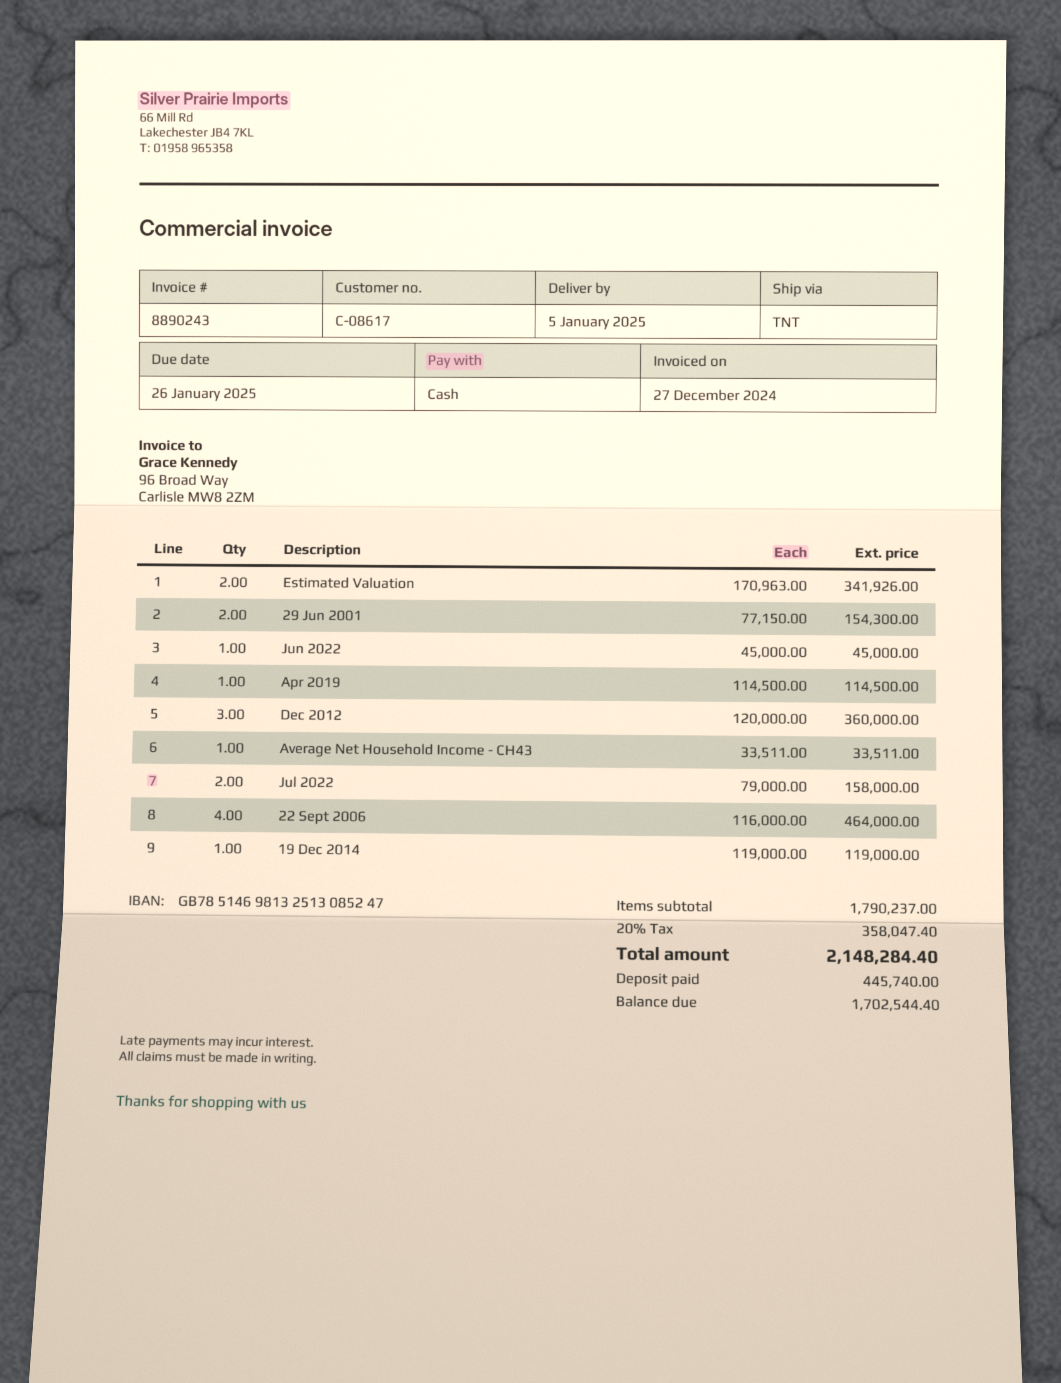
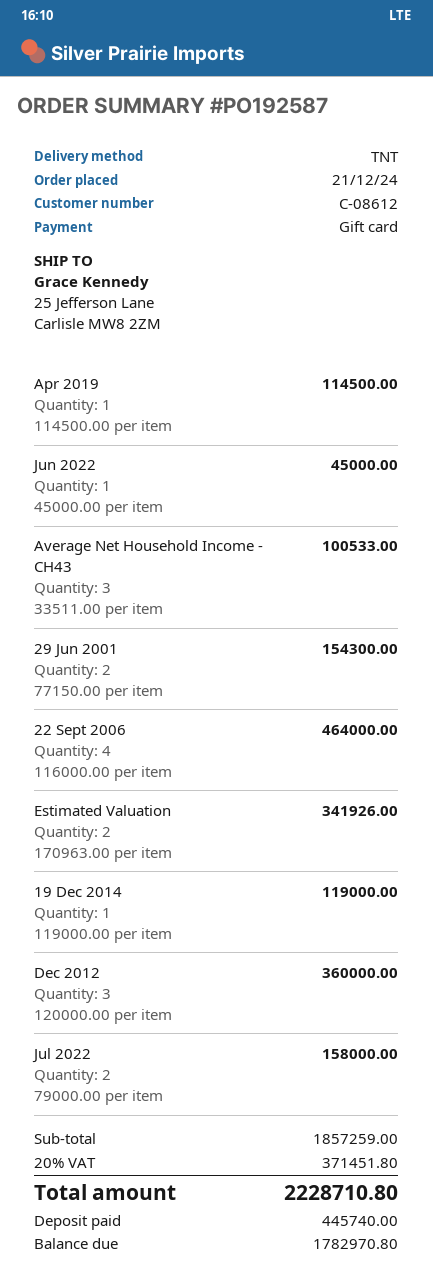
customer number: C-08617 -> C-08612
payment method: cash -> gift card
Average Net Household Income - CH43: 1 x 33511.00 = 33511.00 -> 3 x 33511.00 = 100533.00
subtotal: 1790237.00 -> 1857259.00
tax: 20% = 358047.40 -> 20% = 371451.80
total: 2148284.40 -> 2228710.80
balance: 1702544.40 -> 1782970.80

